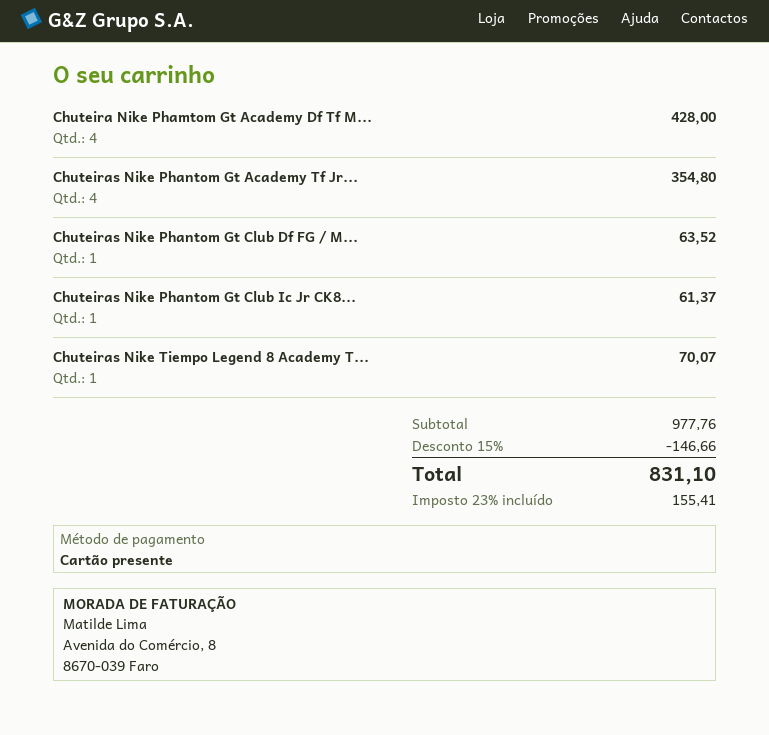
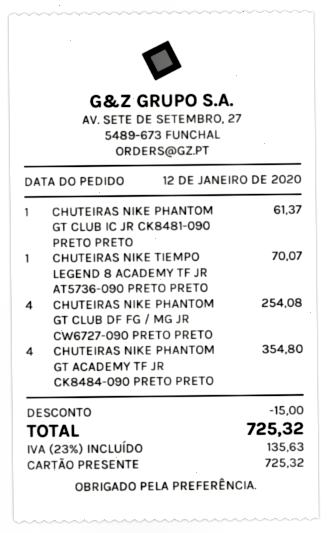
Chuteira Nike Phamtom Gt Academy Df Tf M...: 4 for 428.00 -> none
Chuteiras Nike Phantom Gt Club Df FG / M...: 1 for 63.52 -> 4 for 254.08
discount: 146.66 -> 15.00
tax: 23% = 155.41 -> 23% = 135.63
total: 831.10 -> 725.32

